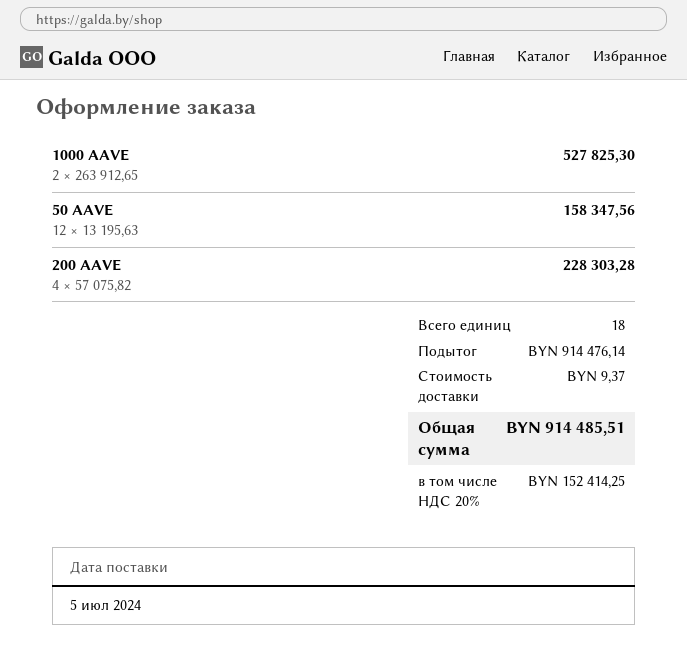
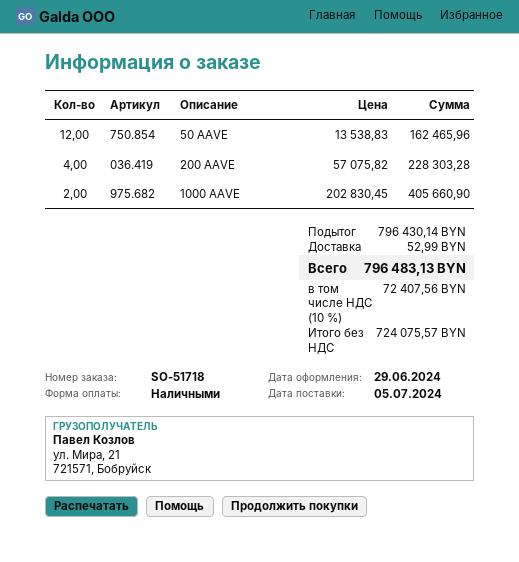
1000 AAVE: 2 x 263912.65 = 527825.30 -> 2 x 202830.45 = 405660.90
50 AAVE: 12 x 13195.63 = 158347.56 -> 12 x 13538.83 = 162465.96
subtotal: 914476.14 -> 796430.14
shipping: 9.37 -> 52.99
tax: 20% = 152414.25 -> 10% = 72407.56
total: 914485.51 -> 796483.13

